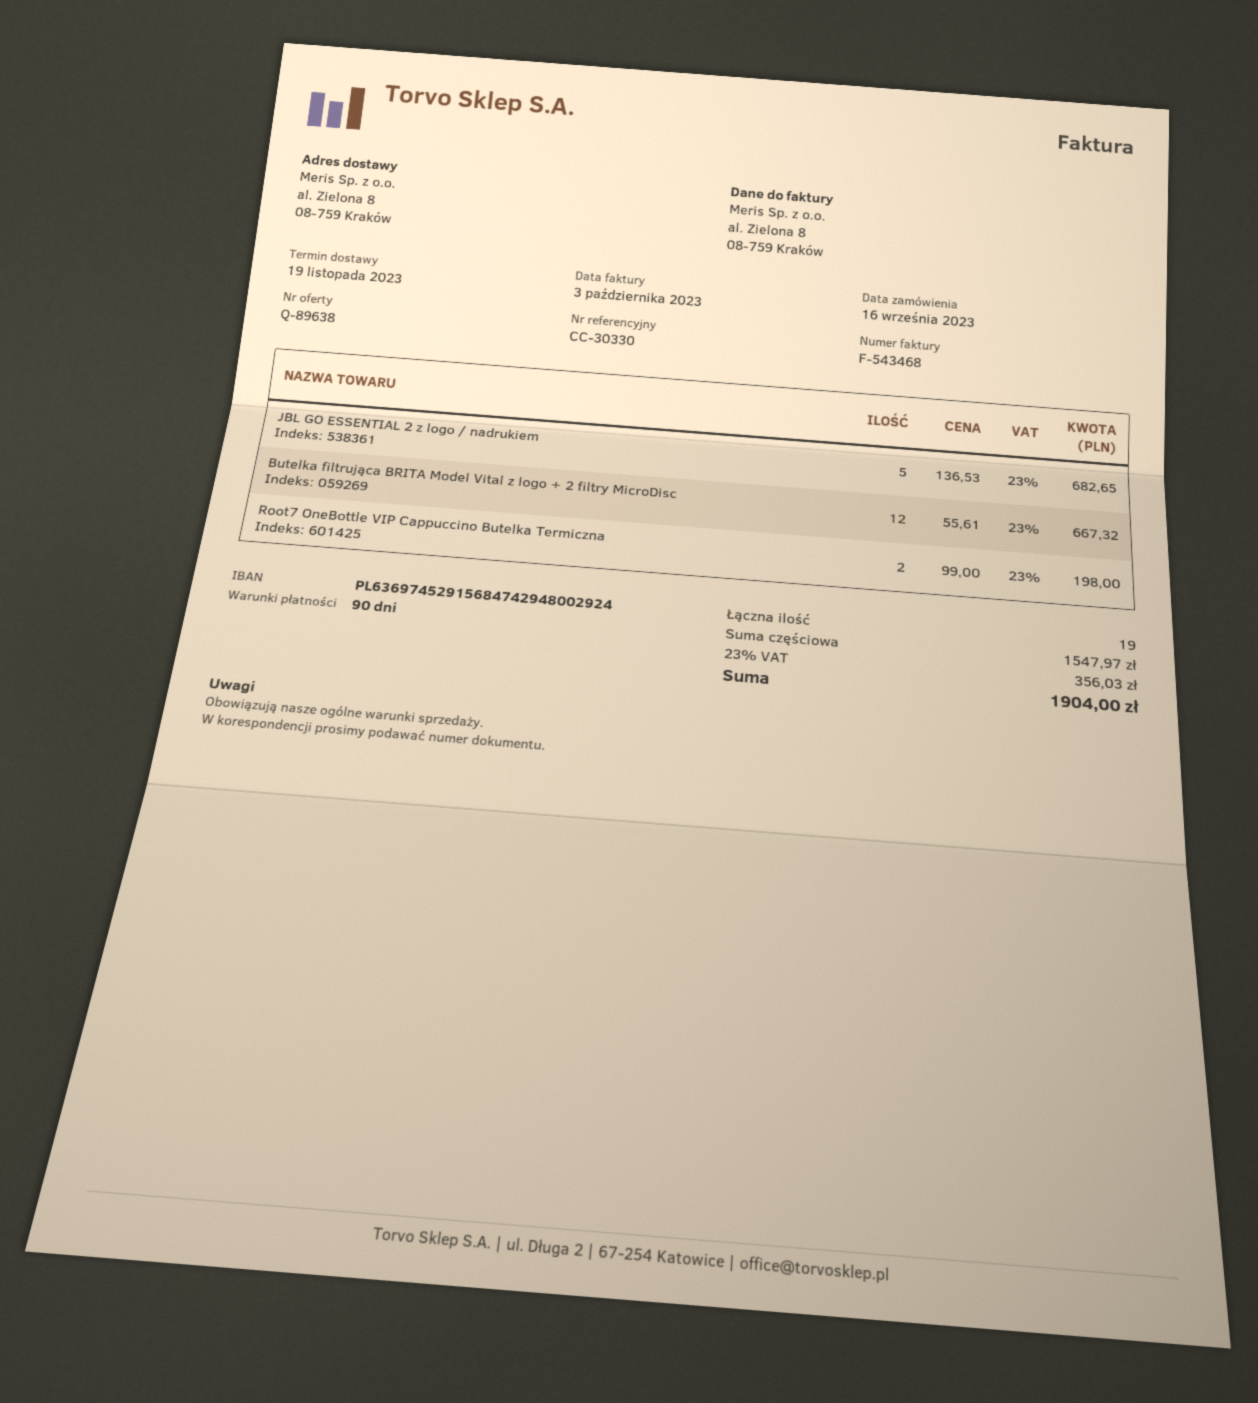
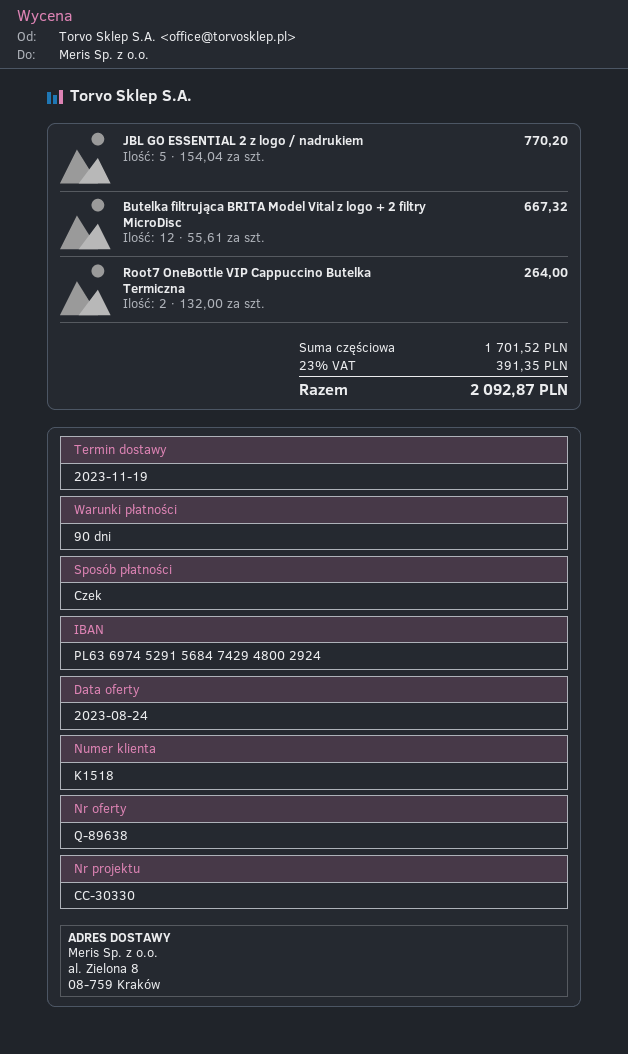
JBL GO ESSENTIAL 2 z logo / nadrukiem: 5 x 136.53 = 682.65 -> 5 x 154.04 = 770.20
Root7 OneBottle VIP Cappuccino Butelka Termiczna: 2 x 99.00 = 198.00 -> 2 x 132.00 = 264.00
subtotal: 1547.97 -> 1701.52
tax: 23% = 356.03 -> 23% = 391.35
total: 1904.00 -> 2092.87

